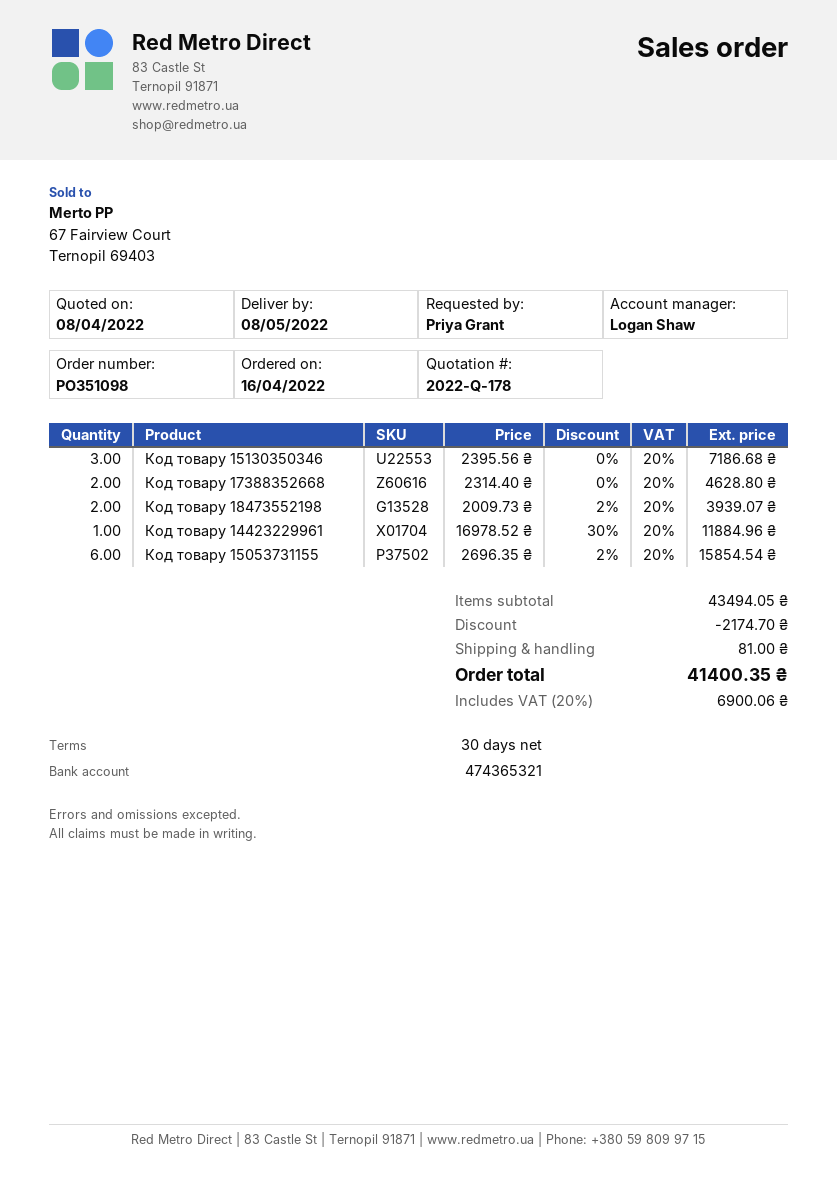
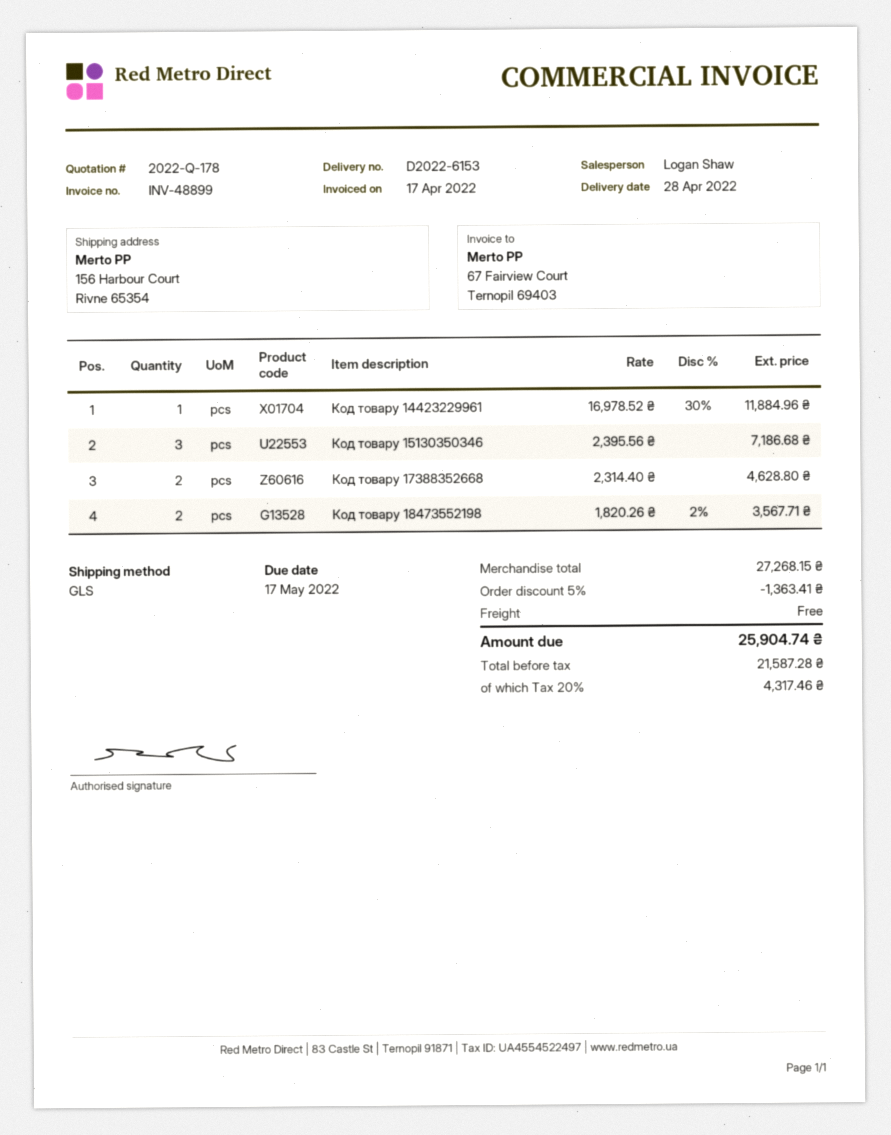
delivery date: 2022-05-08 -> 2022-04-28
Код товару 18473552198: 2 x 2009.73 - 2% = 3939.07 -> 2 x 1820.26 - 2% = 3567.71
Код товару 15053731155: 6 x 2696.35 - 2% = 15854.54 -> none
subtotal: 43494.05 -> 27268.15
discount: 2174.70 -> 1363.41
shipping: 81.00 -> 0.00
tax: 20% = 6900.06 -> 20% = 4317.46
total: 41400.35 -> 25904.74

